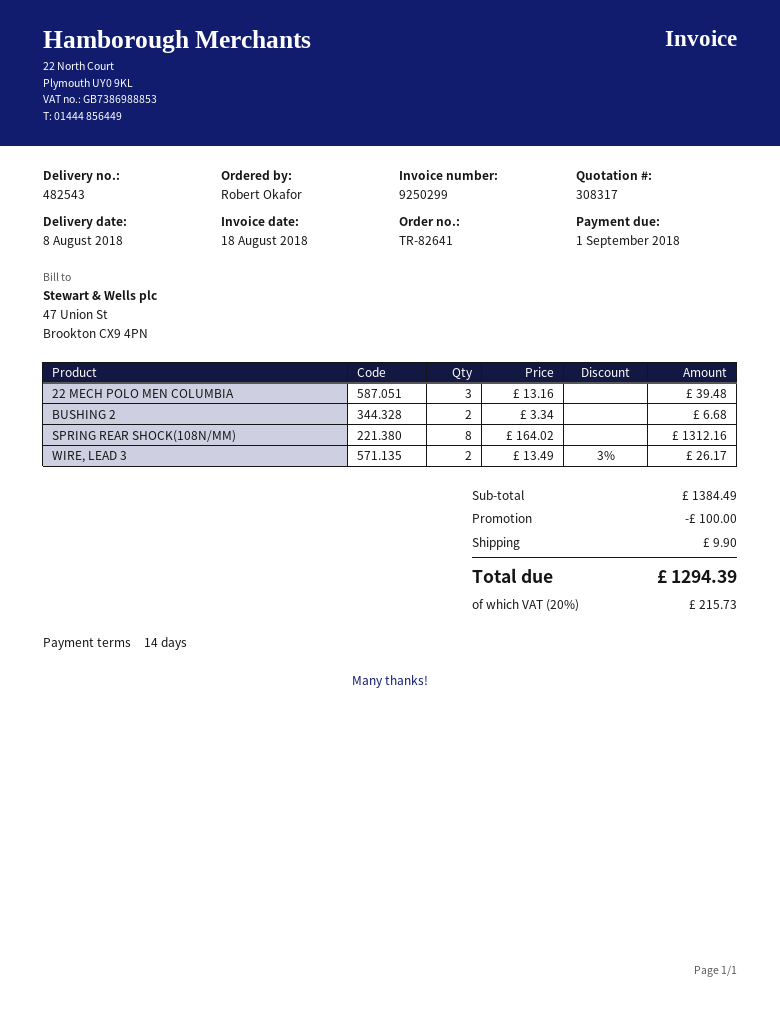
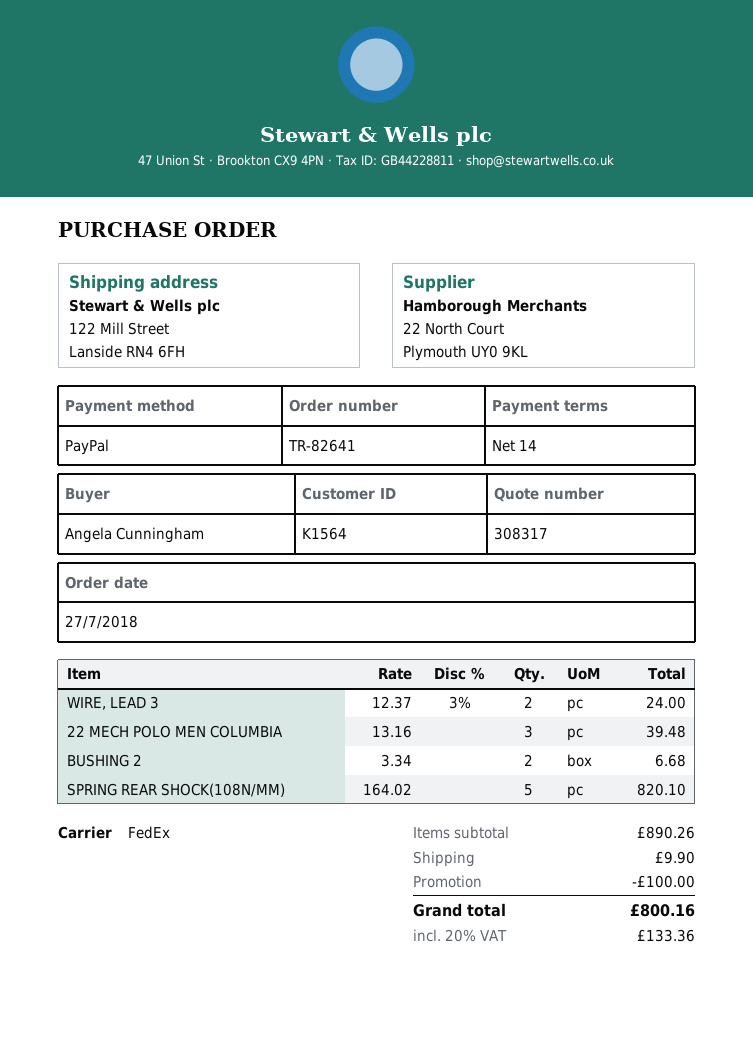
ordered by: Robert Okafor -> Angela Cunningham
SPRING REAR SHOCK(108N/MM): 8 x 164.02 = 1312.16 -> 5 x 164.02 = 820.10
WIRE, LEAD 3: 2 x 13.49 - 3% = 26.17 -> 2 x 12.37 - 3% = 24.00
subtotal: 1384.49 -> 890.26
tax: 20% = 215.73 -> 20% = 133.36
total: 1294.39 -> 800.16

